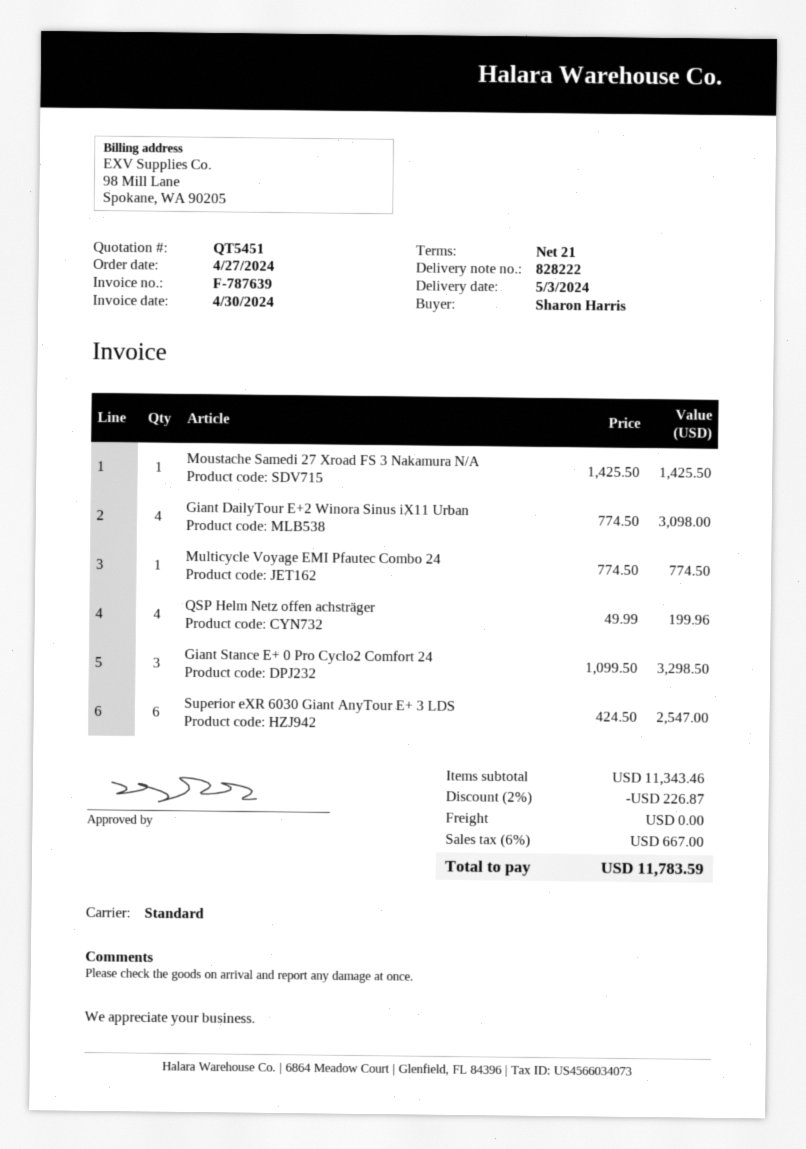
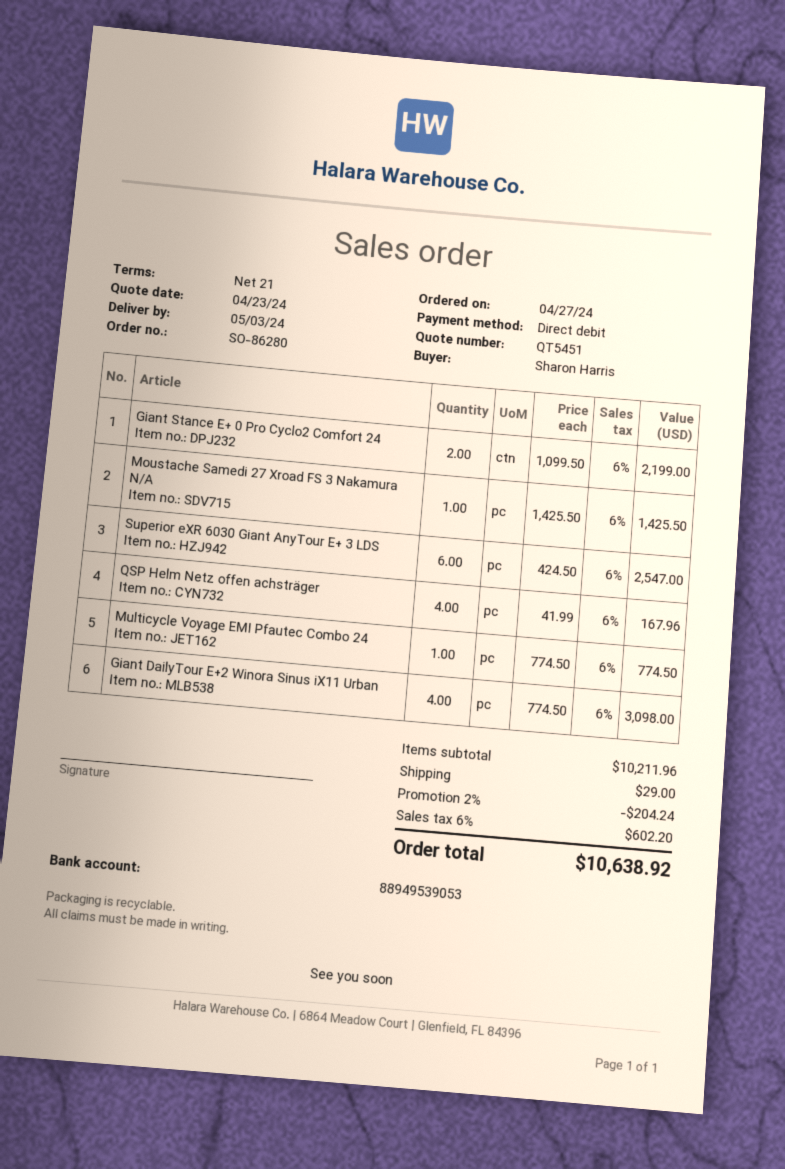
QSP Helm Netz offen achsträger: 4 x 49.99 = 199.96 -> 4 x 41.99 = 167.96
Giant Stance E+ 0 Pro Cyclo2 Comfort 24: 3 x 1099.50 = 3298.50 -> 2 x 1099.50 = 2199.00
subtotal: 11343.46 -> 10211.96
discount: 2% = 226.87 -> 2% = 204.24
shipping: 0.00 -> 29.00
tax: 6% = 667.00 -> 6% = 602.20
total: 11783.59 -> 10638.92

